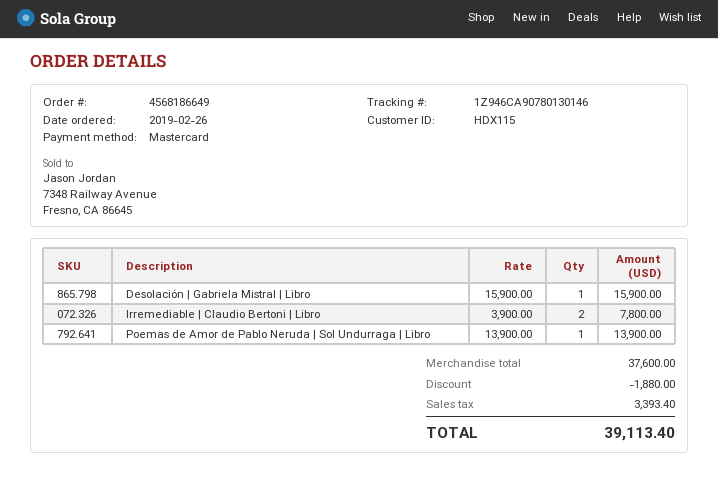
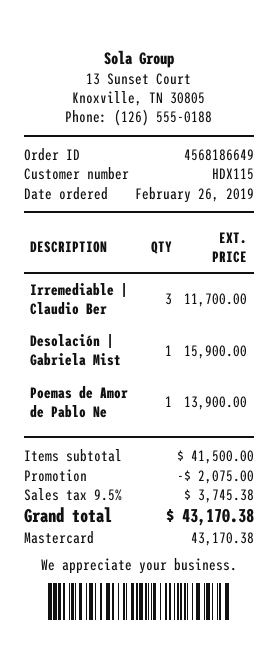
Irremediable | Claudio Bertoni | Libro: 2 for 7800.00 -> 3 for 11700.00
subtotal: 37600.00 -> 41500.00
discount: 1880.00 -> 2075.00
tax: 3393.40 -> 3745.38
total: 39113.40 -> 43170.38

